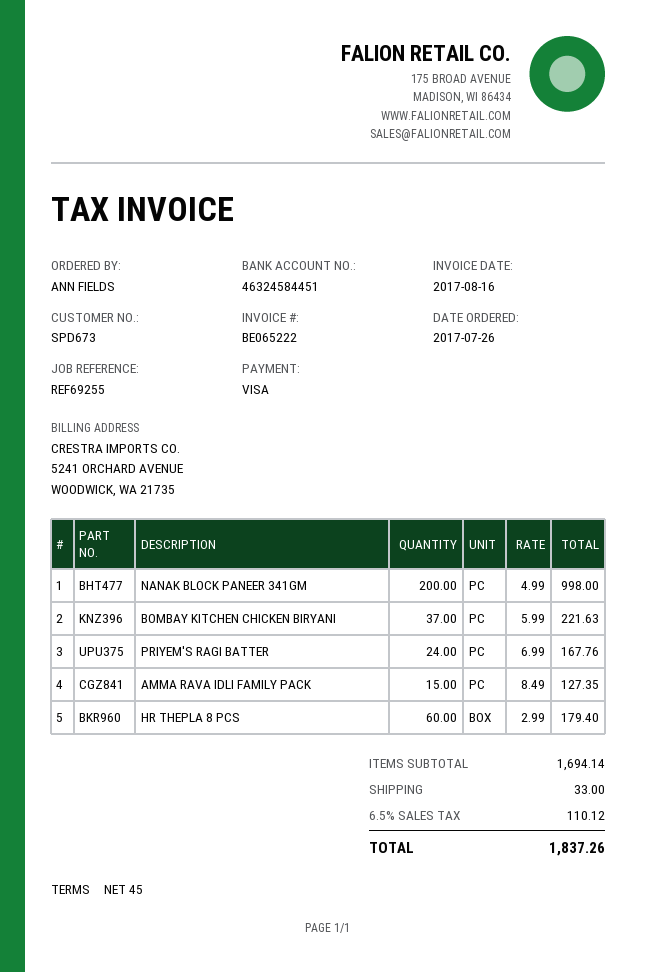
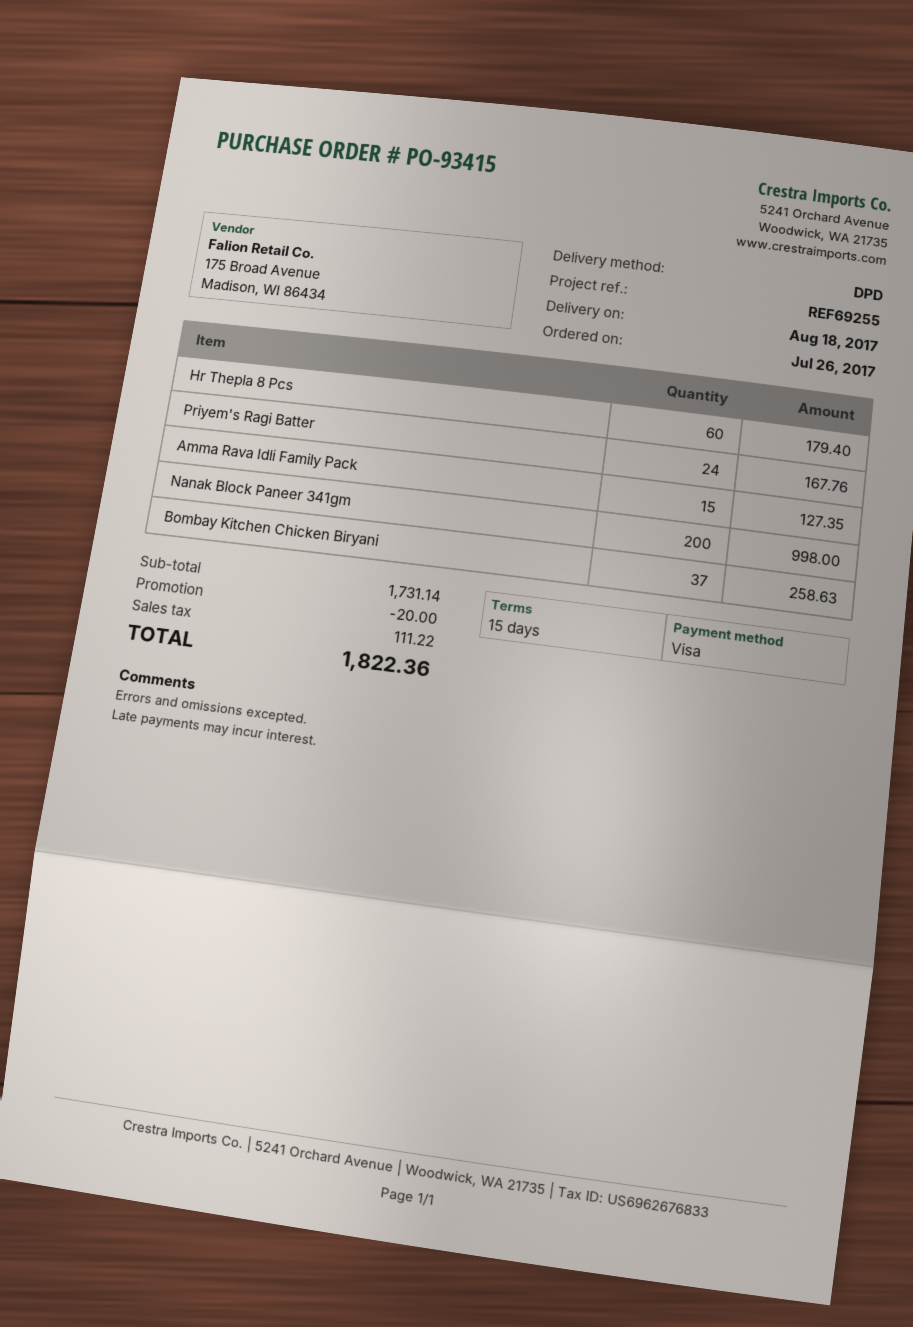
payment terms: 45 days -> 15 days
BOMBAY KITCHEN CHICKEN BIRYANI: 37 for 221.63 -> 37 for 258.63
subtotal: 1694.14 -> 1731.14
discount: none -> 20.00
shipping: 33.00 -> none
tax: 110.12 -> 111.22
total: 1837.26 -> 1822.36

